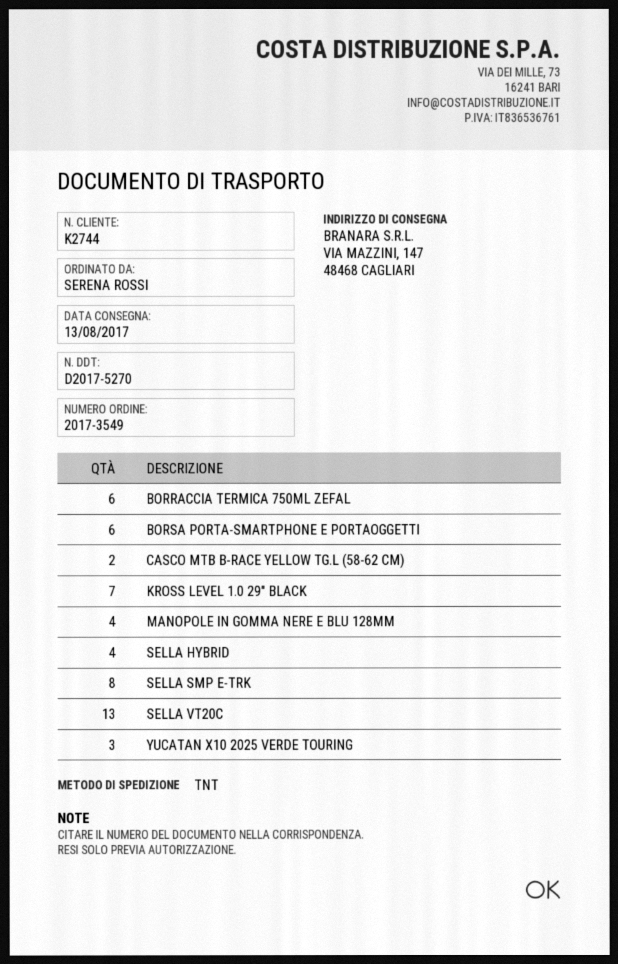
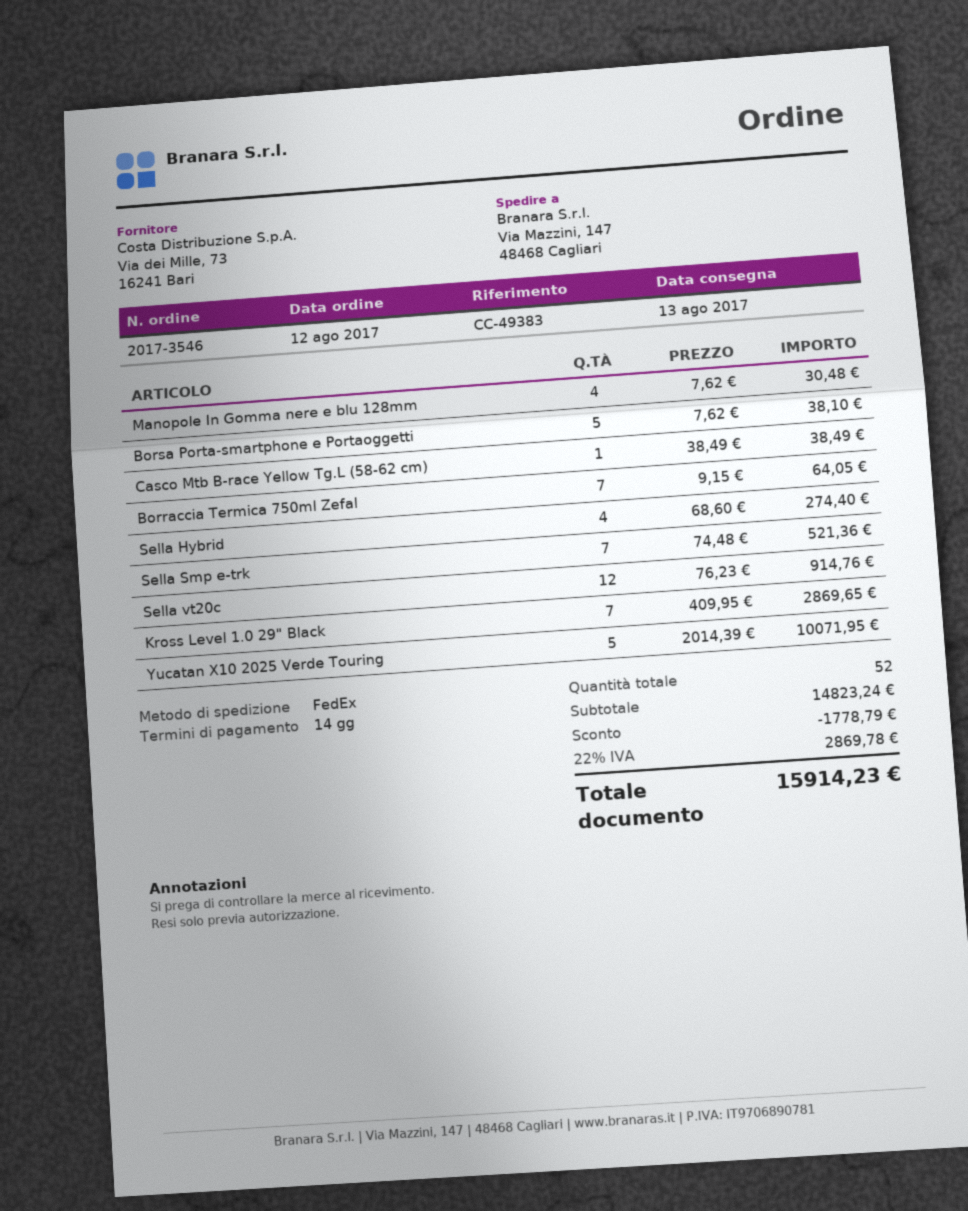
order number: 2017-3549 -> 2017-3546
shipping method: TNT -> FedEx
BORRACCIA TERMICA 750ML ZEFAL: 6 -> 7
BORSA PORTA-SMARTPHONE E PORTAOGGETTI: 6 -> 5
CASCO MTB B-RACE YELLOW TG.L (58-62 CM): 2 -> 1
SELLA SMP E-TRK: 8 -> 7
SELLA VT20C: 13 -> 12
YUCATAN X10 2025 VERDE TOURING: 3 -> 5

